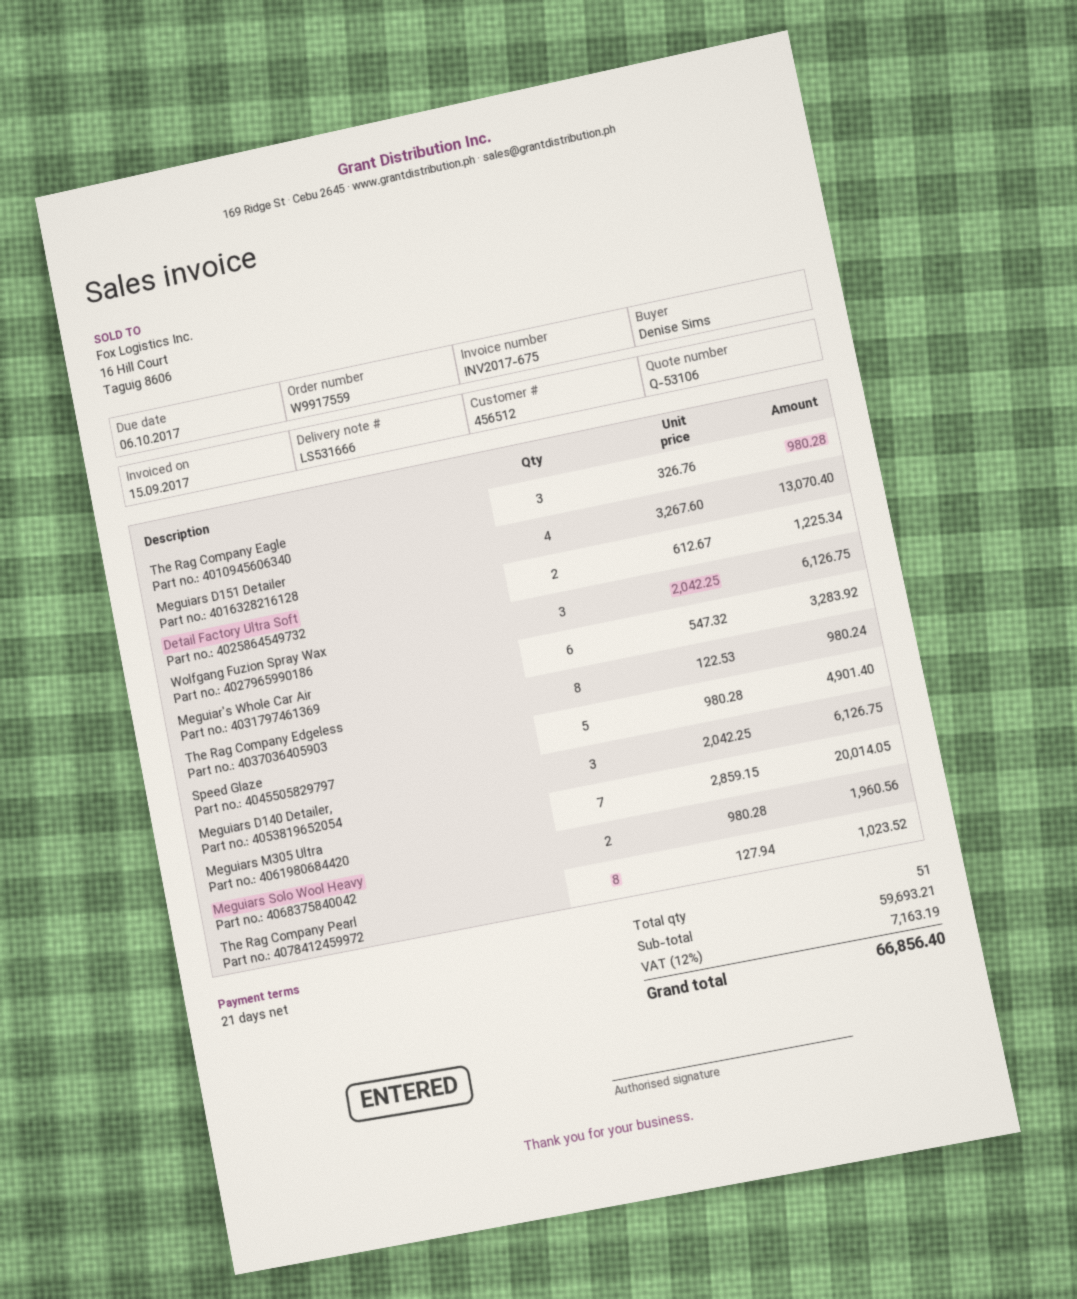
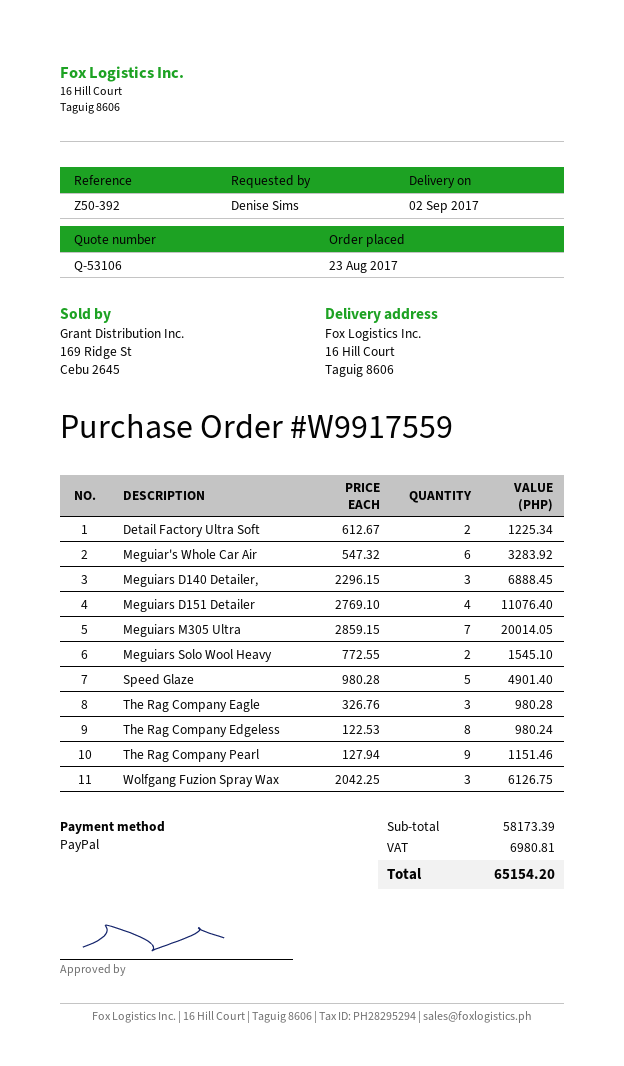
Meguiars D151 Detailer: 4 x 3267.60 = 13070.40 -> 4 x 2769.10 = 11076.40
Meguiars D140 Detailer,: 3 x 2042.25 = 6126.75 -> 3 x 2296.15 = 6888.45
Meguiars Solo Wool Heavy: 2 x 980.28 = 1960.56 -> 2 x 772.55 = 1545.10
The Rag Company Pearl: 8 x 127.94 = 1023.52 -> 9 x 127.94 = 1151.46
subtotal: 59693.21 -> 58173.39
tax: 7163.19 -> 6980.81
total: 66856.40 -> 65154.20

